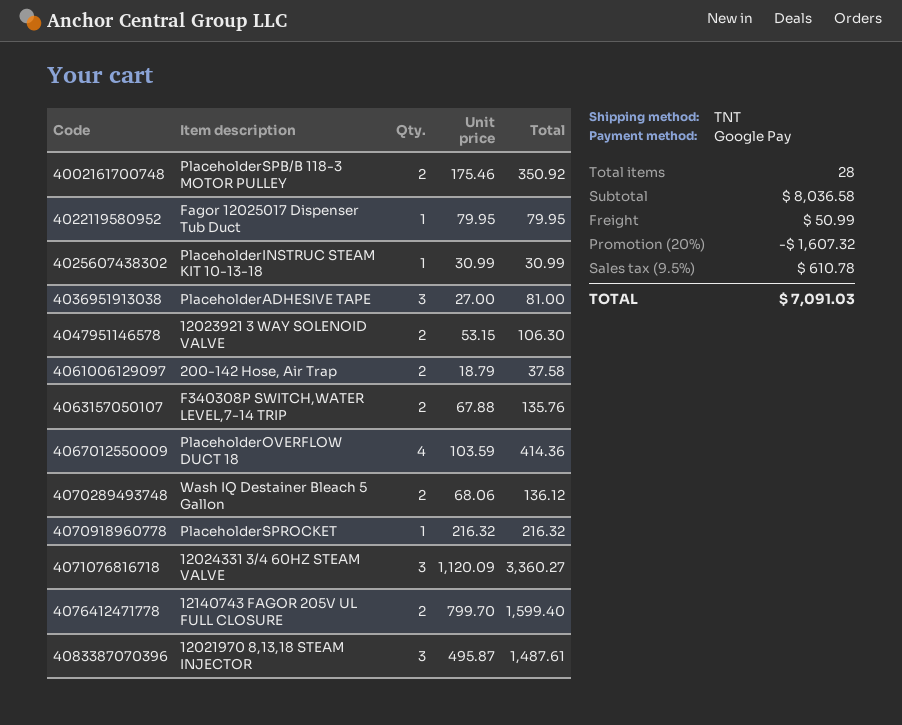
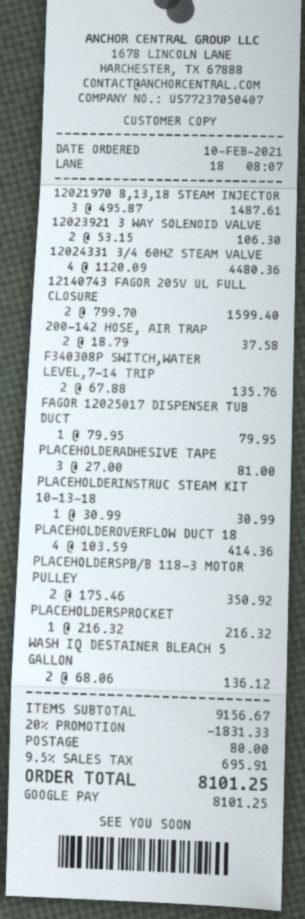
12024331 3/4 60HZ STEAM VALVE: 3 x 1120.09 = 3360.27 -> 4 x 1120.09 = 4480.36
subtotal: 8036.58 -> 9156.67
discount: 20% = 1607.32 -> 20% = 1831.33
shipping: 50.99 -> 80.00
tax: 9.5% = 610.78 -> 9.5% = 695.91
total: 7091.03 -> 8101.25

